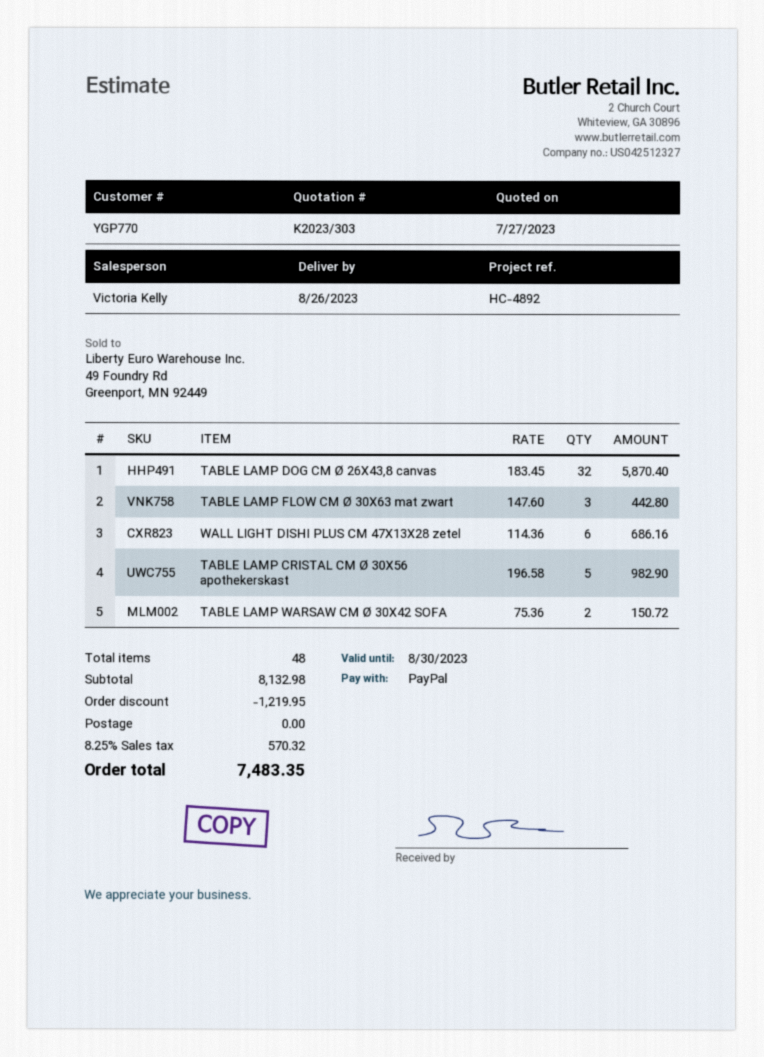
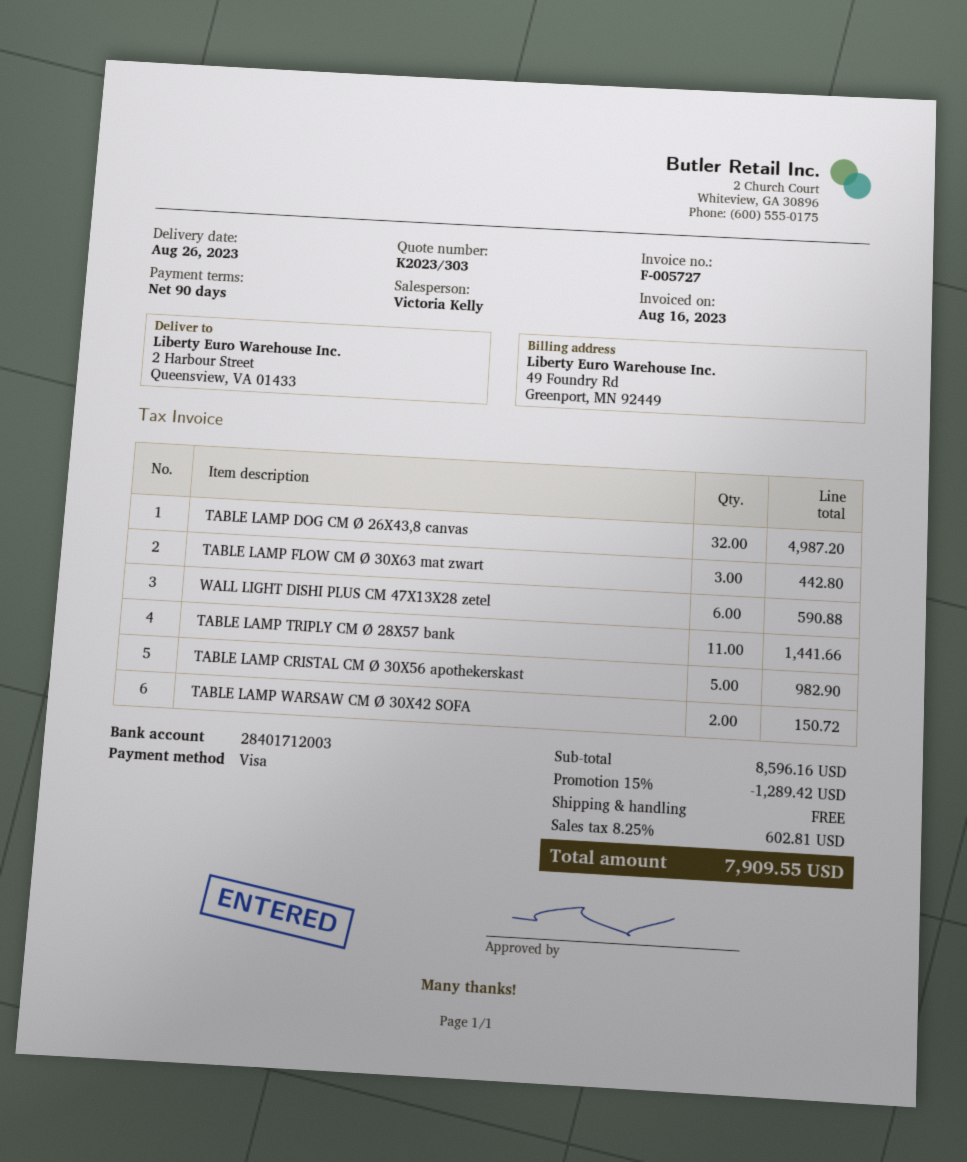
payment method: PayPal -> Visa
TABLE LAMP DOG CM Ø 26X43,8 canvas: 32 for 5870.40 -> 32 for 4987.20
WALL LIGHT DISHI PLUS CM 47X13X28 zetel: 6 for 686.16 -> 6 for 590.88
TABLE LAMP TRIPLY CM Ø 28X57 bank: none -> 11 for 1441.66
subtotal: 8132.98 -> 8596.16
discount: 1219.95 -> 1289.42
tax: 8.25% = 570.32 -> 8.25% = 602.81
total: 7483.35 -> 7909.55

